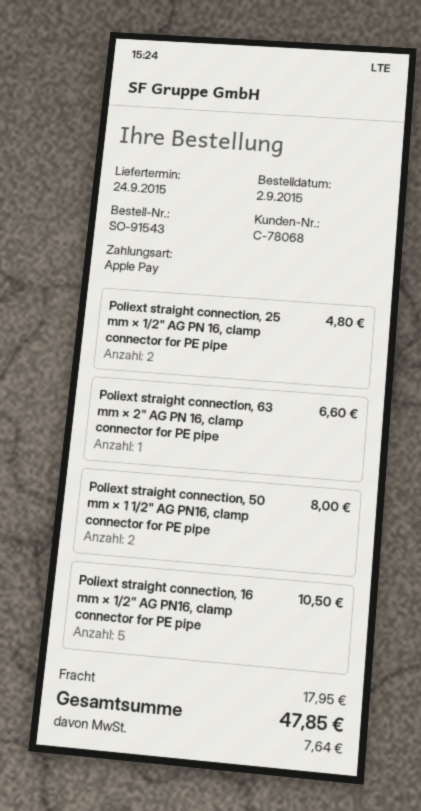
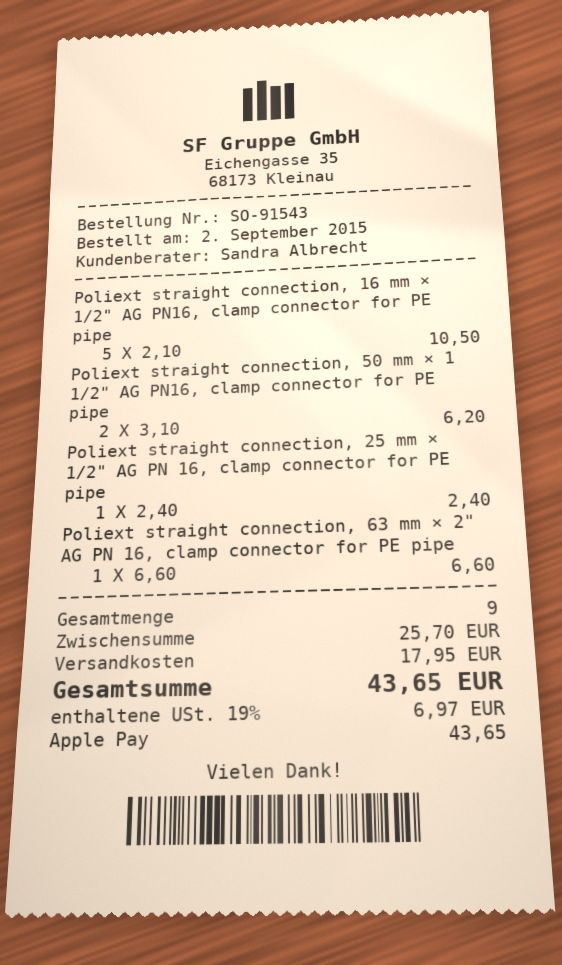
Poliext straight connection, 25 mm × 1/2" AG PN 16, clamp connector for PE pipe: 2 for 4.80 -> 1 for 2.40
Poliext straight connection, 50 mm × 1 1/2" AG PN16, clamp connector for PE pipe: 2 for 8.00 -> 2 for 6.20
tax: 7.64 -> 6.97
total: 47.85 -> 43.65

